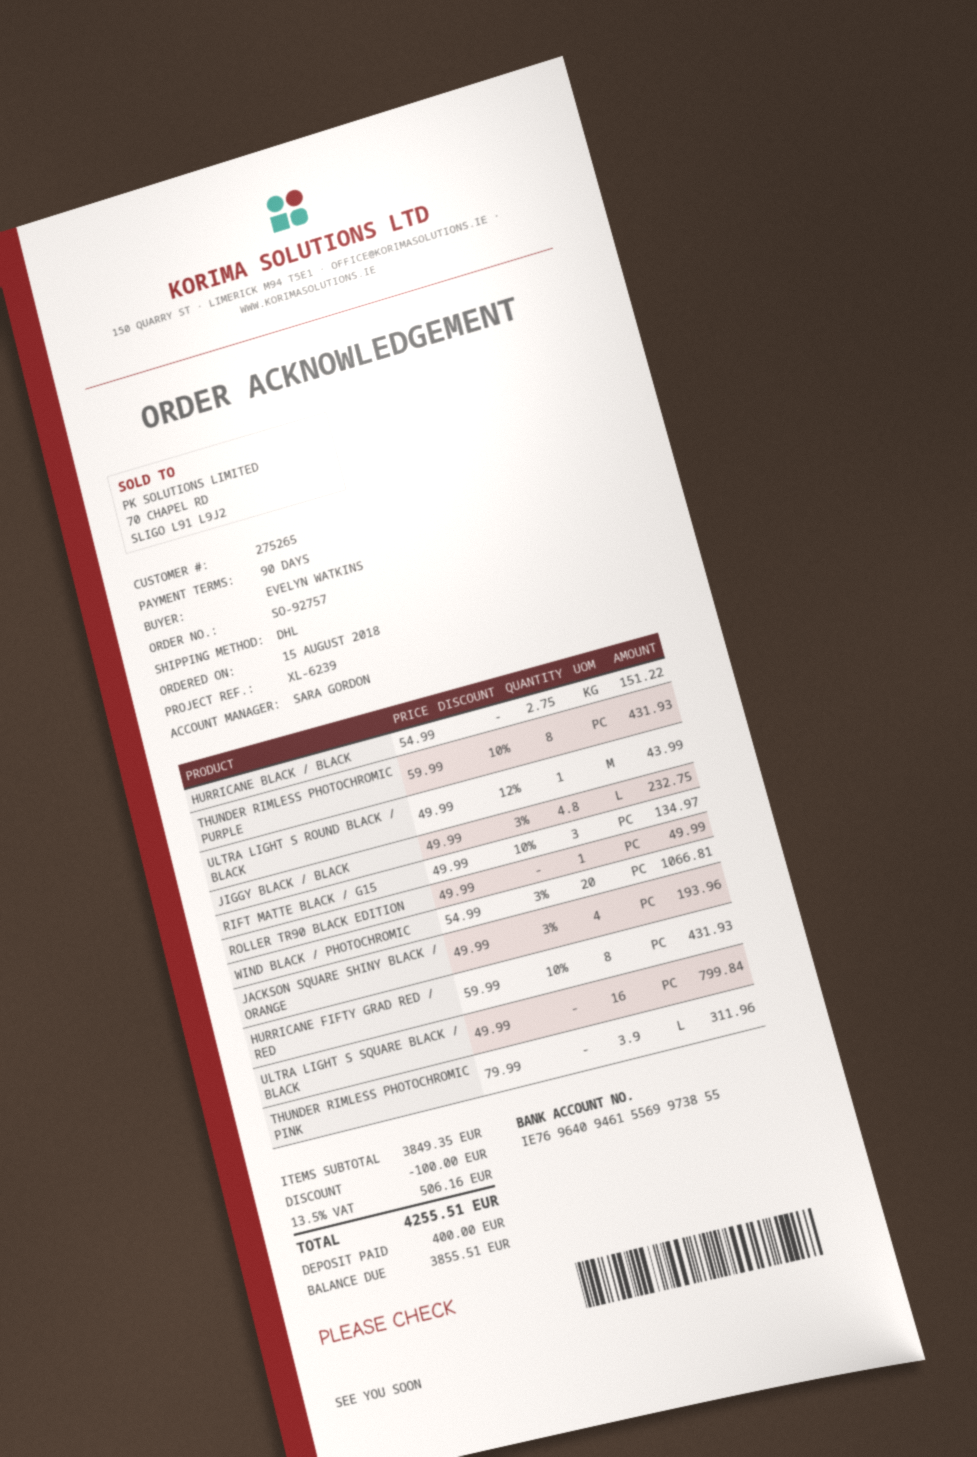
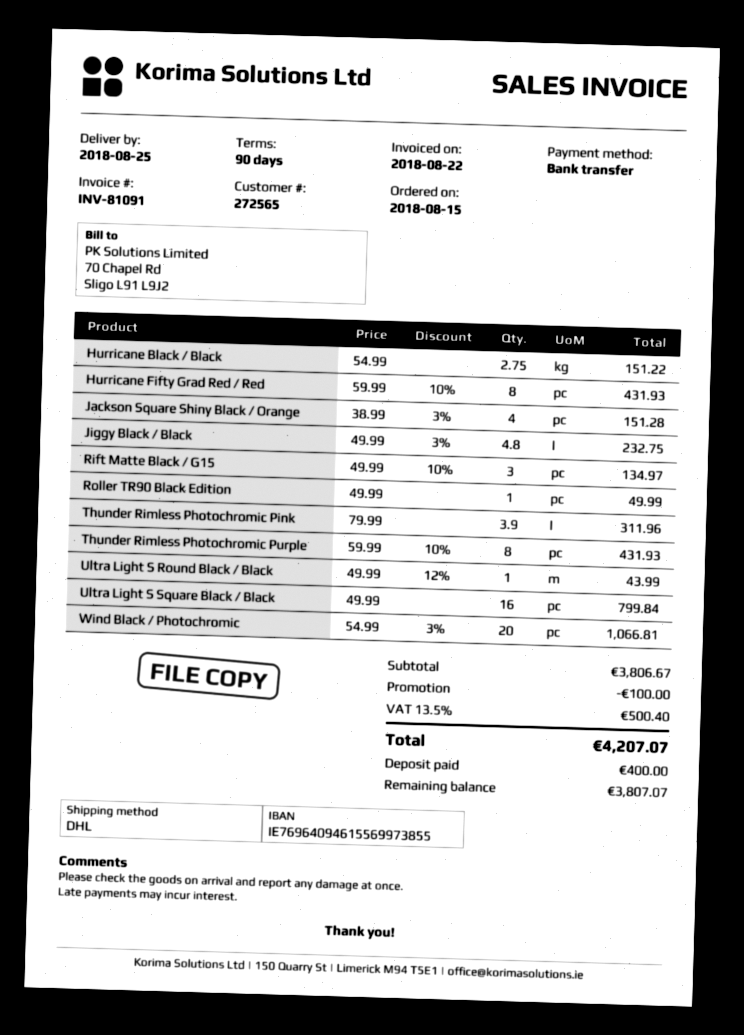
customer number: 275265 -> 272565
JACKSON SQUARE SHINY BLACK / ORANGE: 4 x 49.99 - 3% = 193.96 -> 4 x 38.99 - 3% = 151.28
subtotal: 3849.35 -> 3806.67
tax: 13.5% = 506.16 -> 13.5% = 500.40
total: 4255.51 -> 4207.07
balance: 3855.51 -> 3807.07

